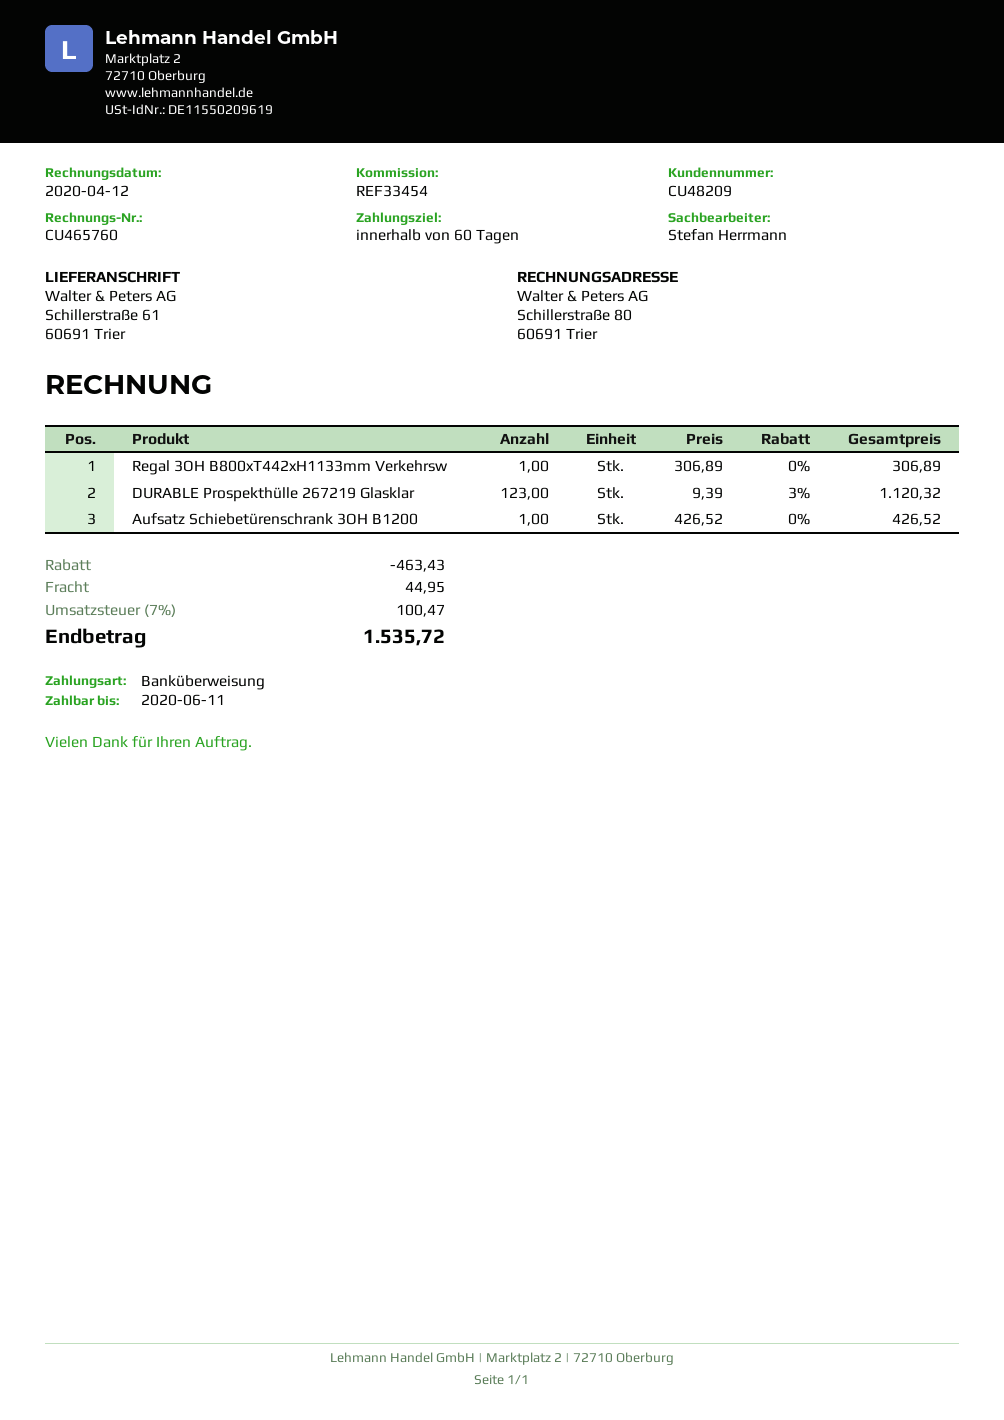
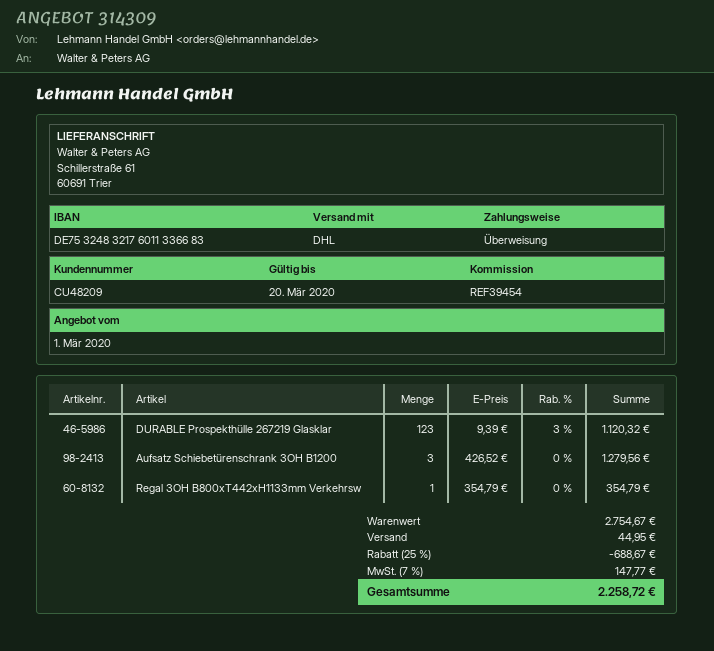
reference: REF33454 -> REF39454
Regal 3OH B800xT442xH1133mm Verkehrsw: 1 x 306.89 = 306.89 -> 1 x 354.79 = 354.79
Aufsatz Schiebetürenschrank 3OH B1200: 1 x 426.52 = 426.52 -> 3 x 426.52 = 1279.56
discount: 463.43 -> 688.67
tax: 7% = 100.47 -> 7% = 147.77
total: 1535.72 -> 2258.72

